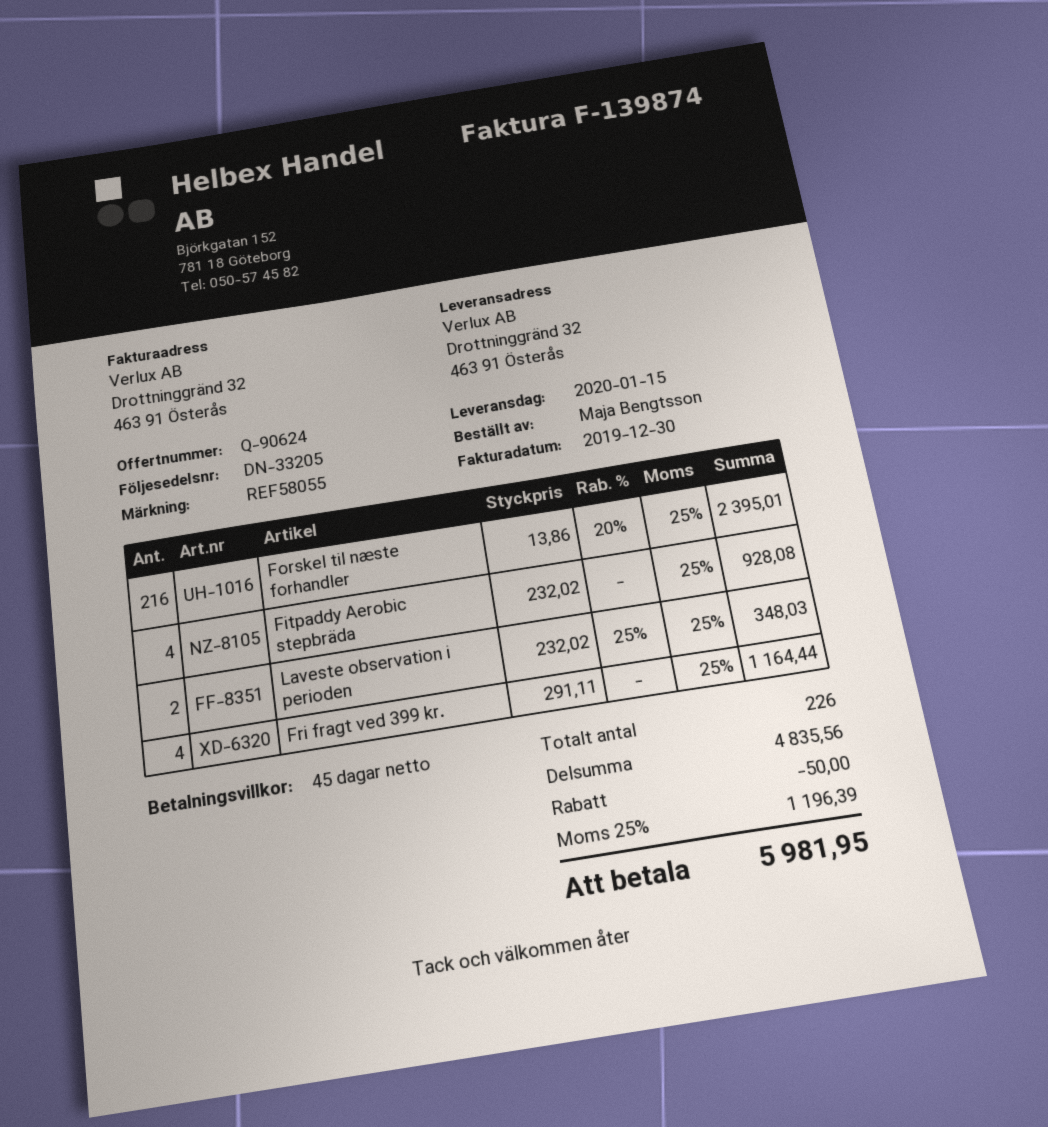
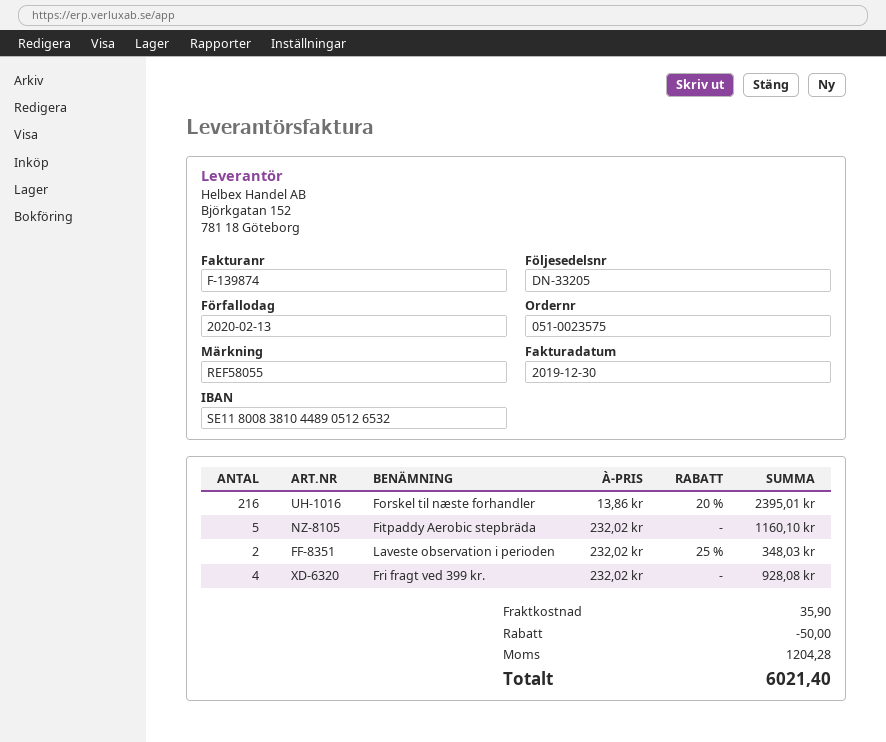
Fitpaddy Aerobic stepbräda: 4 x 232.02 = 928.08 -> 5 x 232.02 = 1160.10
Fri fragt ved 399 kr.: 4 x 291.11 = 1164.44 -> 4 x 232.02 = 928.08
shipping: none -> 35.90
tax: 1196.39 -> 1204.28
total: 5981.95 -> 6021.40

